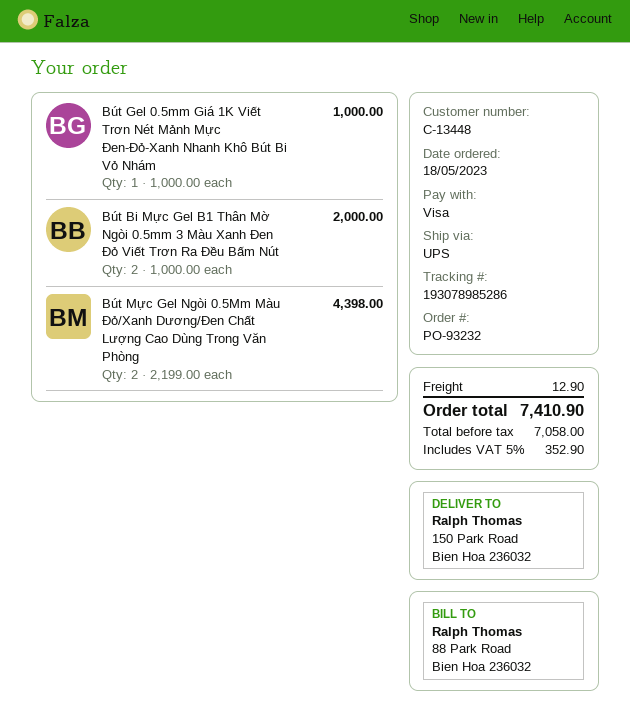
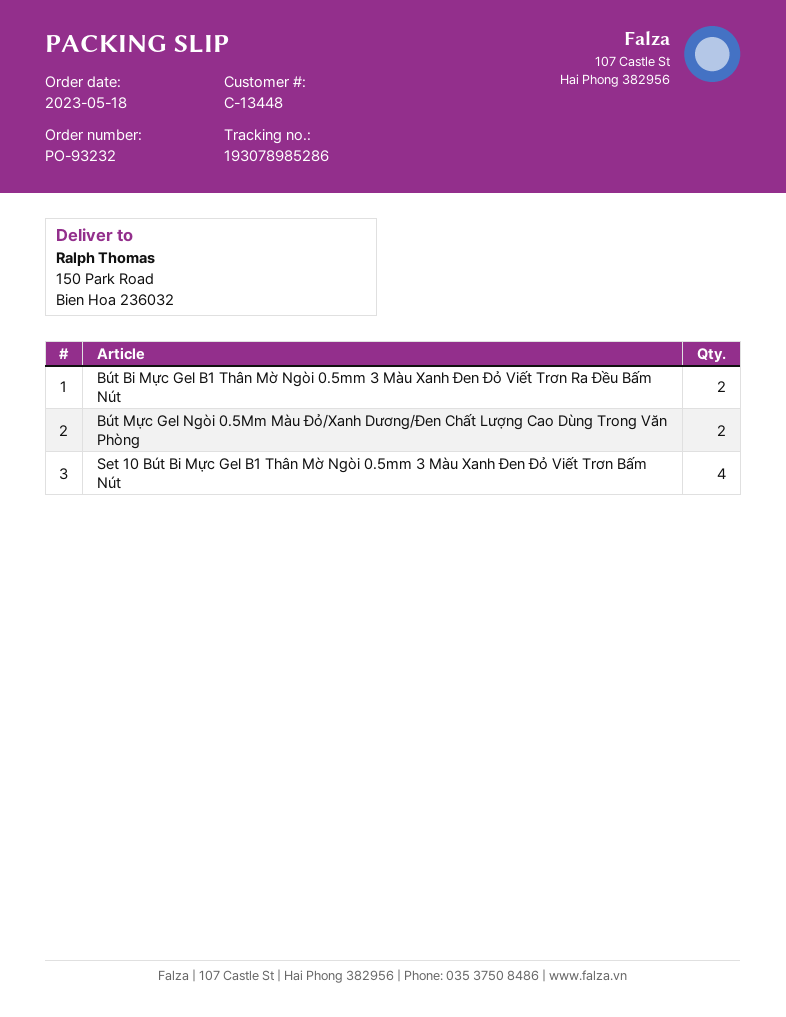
Bút Gel 0.5mm Giá 1K Viết Trơn Nét Mảnh Mực Đen-Đỏ-Xanh Nhanh Khô Bút Bi Vỏ Nhám: 1 -> none
Set 10 Bút Bi Mực Gel B1 Thân Mờ Ngòi 0.5mm 3 Màu Xanh Đen Đỏ Viết Trơn Bấm Nút: none -> 4

